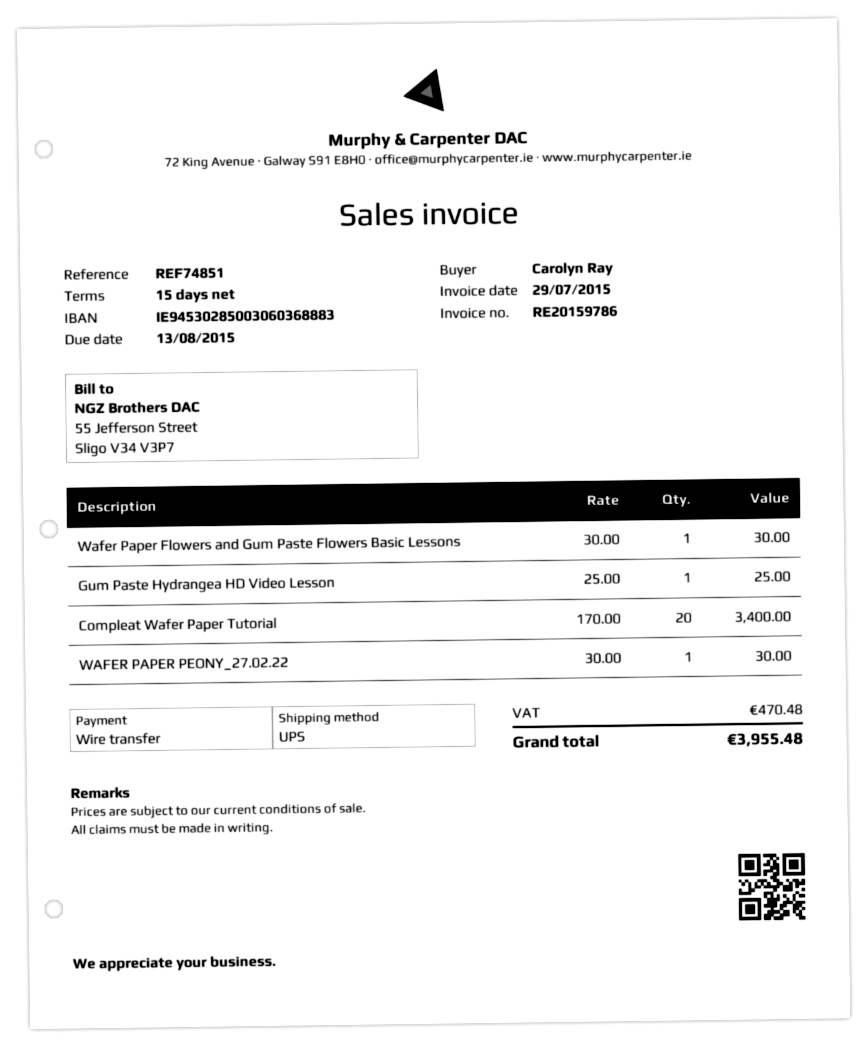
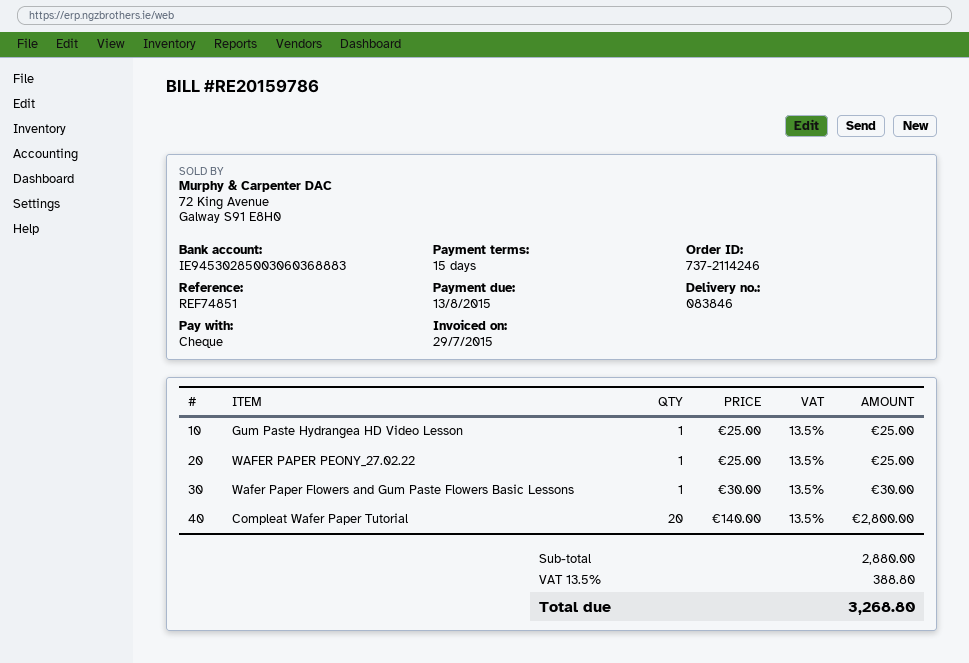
payment method: bank transfer -> cheque
Compleat Wafer Paper Tutorial: 20 x 170.00 = 3400.00 -> 20 x 140.00 = 2800.00
WAFER PAPER PEONY_27.02.22: 1 x 30.00 = 30.00 -> 1 x 25.00 = 25.00
tax: 470.48 -> 388.80
total: 3955.48 -> 3268.80

